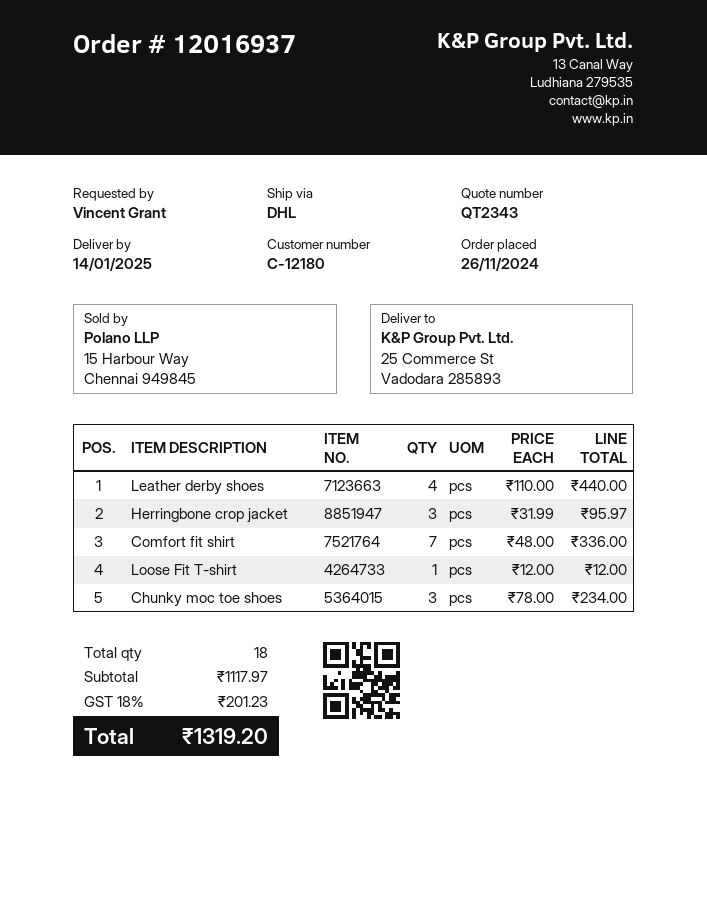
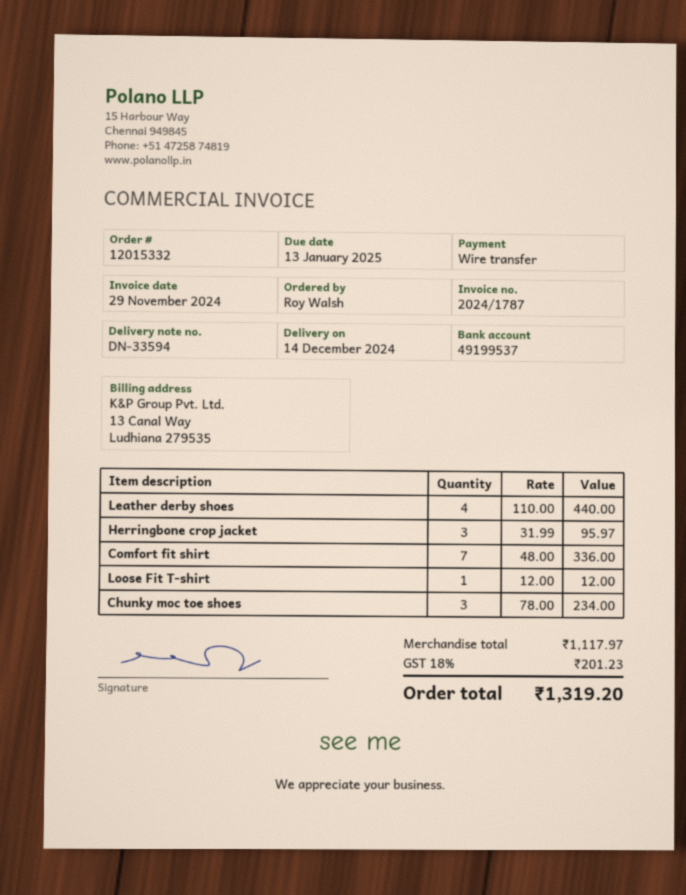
order number: 12016937 -> 12015332
delivery date: 2025-01-14 -> 2024-12-14
ordered by: Vincent Grant -> Roy Walsh

